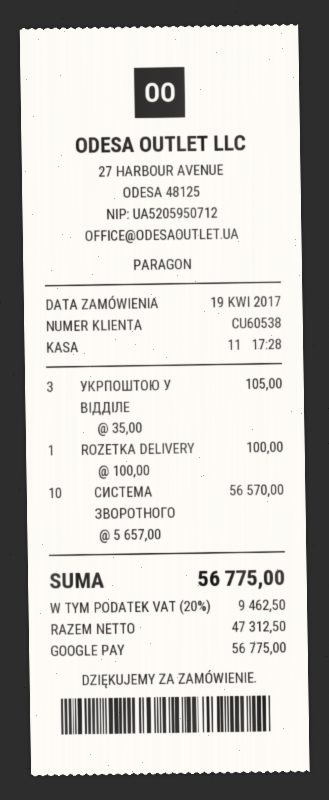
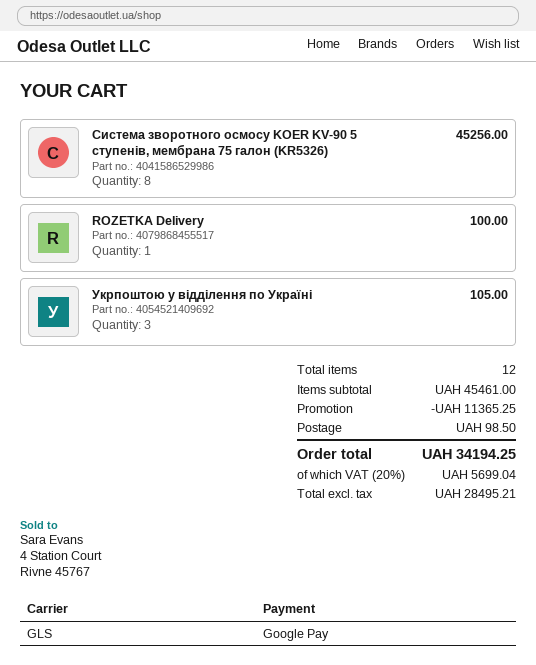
СИСТЕМА ЗВОРОТНОГО: 10 for 56570.00 -> 8 for 45256.00
discount: none -> 11365.25
shipping: none -> 98.50
net: 47312.50 -> 28495.21
tax: 20% = 9462.50 -> 20% = 5699.04
total: 56775.00 -> 34194.25

